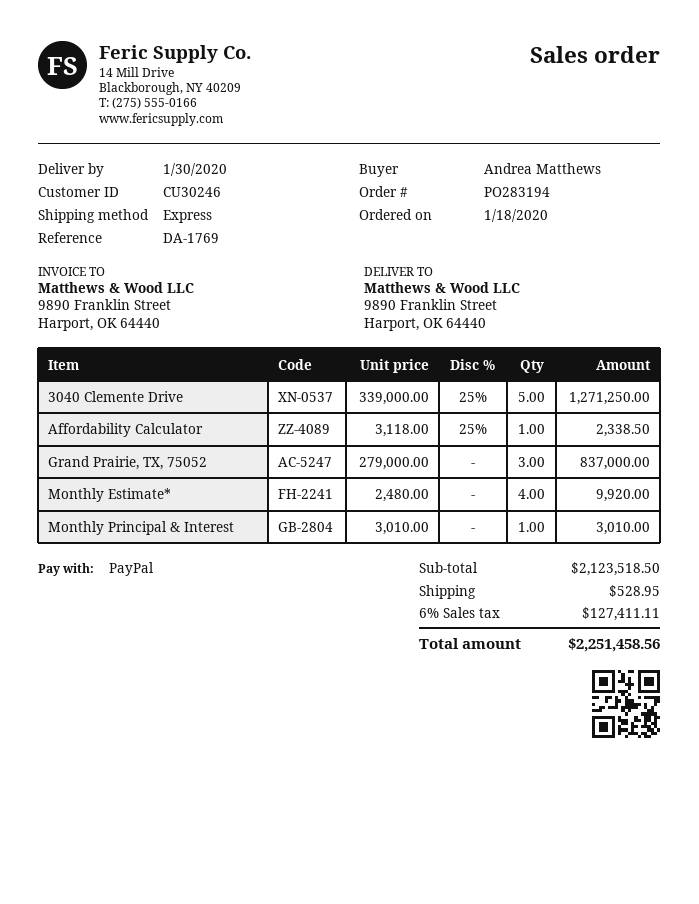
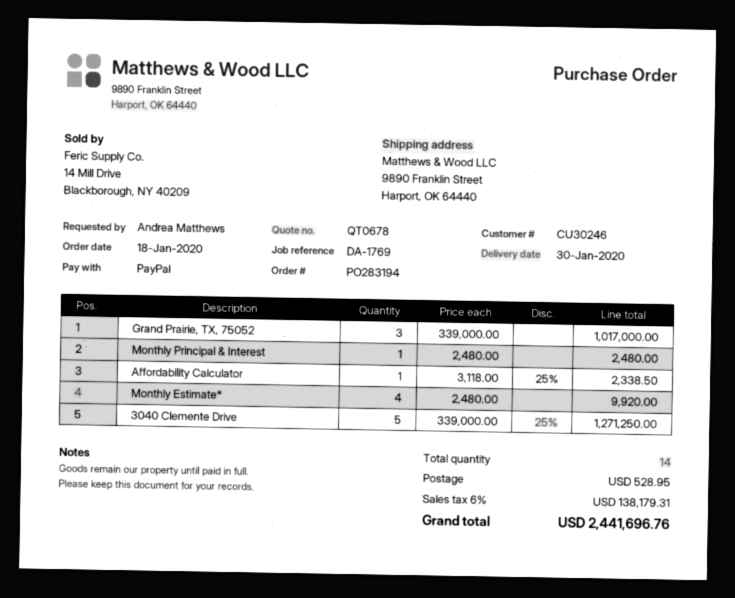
Grand Prairie, TX, 75052: 3 x 279000.00 = 837000.00 -> 3 x 339000.00 = 1017000.00
Monthly Principal & Interest: 1 x 3010.00 = 3010.00 -> 1 x 2480.00 = 2480.00
tax: 6% = 127411.11 -> 6% = 138179.31
total: 2251458.56 -> 2441696.76

